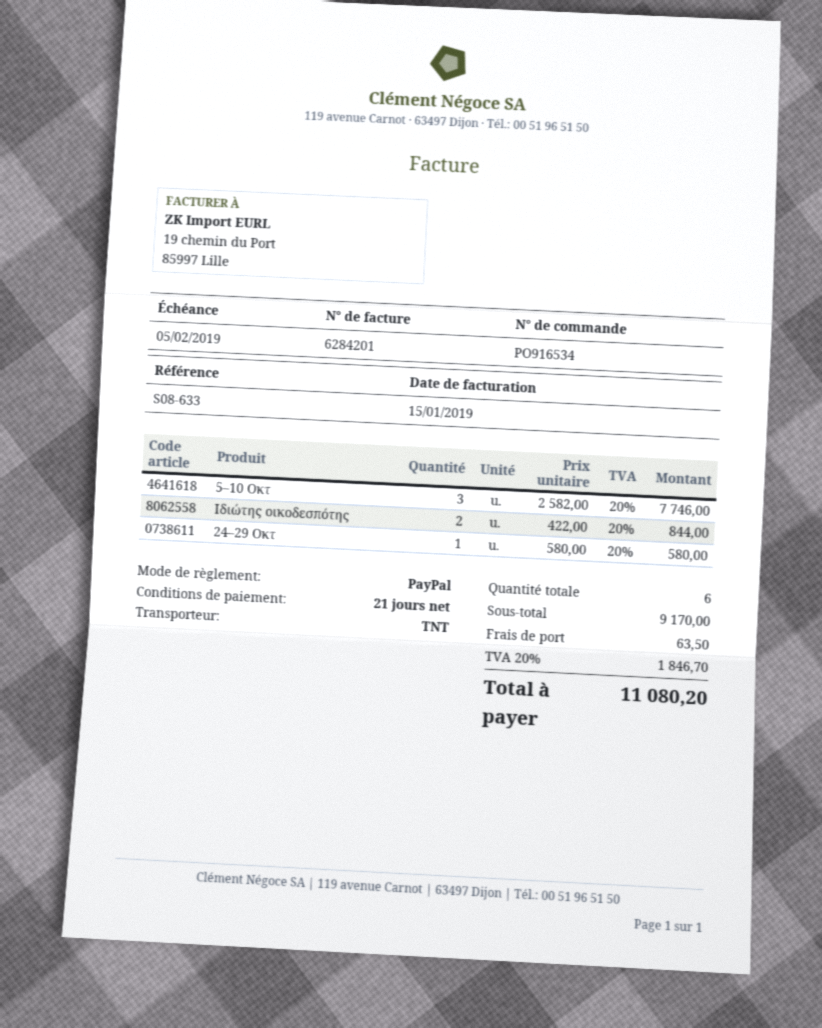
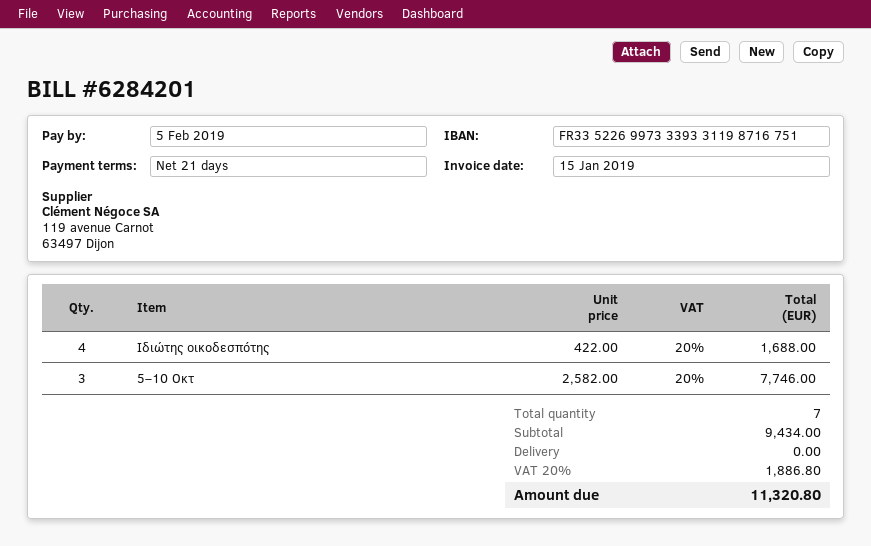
Ιδιώτης οικοδεσπότης: 2 x 422.00 = 844.00 -> 4 x 422.00 = 1688.00
24–29 Οκτ: 1 x 580.00 = 580.00 -> none
total quantity: 6 -> 7
subtotal: 9170.00 -> 9434.00
shipping: 63.50 -> 0.00
tax: 20% = 1846.70 -> 20% = 1886.80
total: 11080.20 -> 11320.80

